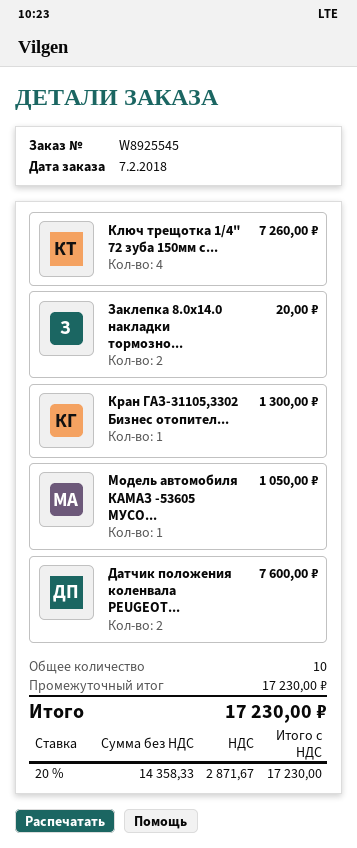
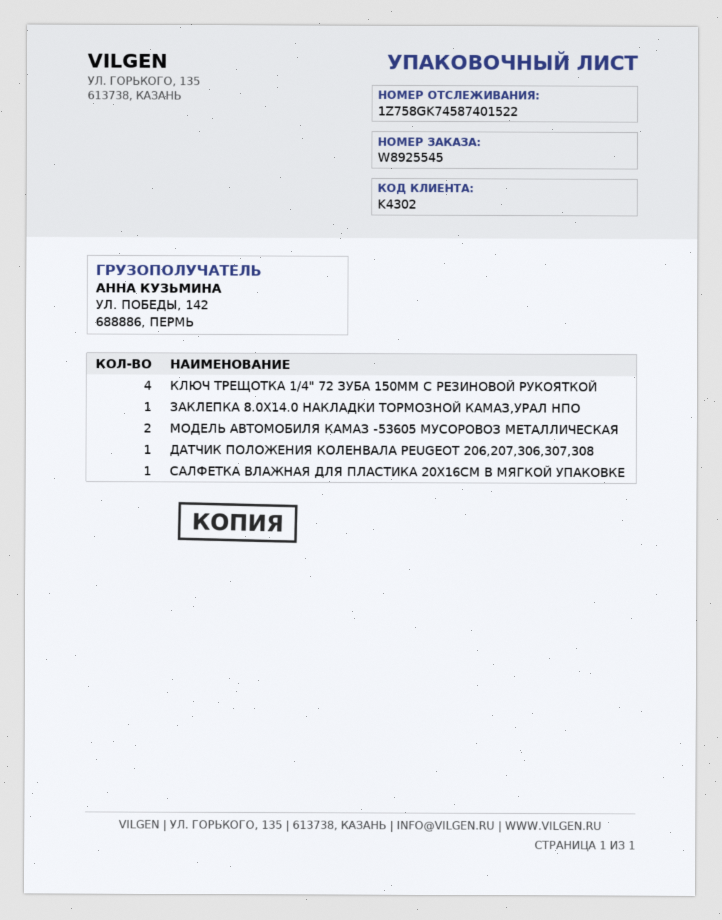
Заклепка 8.0х14.0 накладки тормозно...: 2 -> 1
Кран ГАЗ-31105,3302 Бизнес отопител...: 1 -> none
Модель автомобиля КАМАЗ -53605 МУСО...: 1 -> 2
Датчик положения коленвала PEUGEOT...: 2 -> 1
САЛФЕТКА ВЛАЖНАЯ ДЛЯ ПЛАСТИКА 20X16СМ В МЯГКОЙ УПАКОВКЕ: none -> 1

